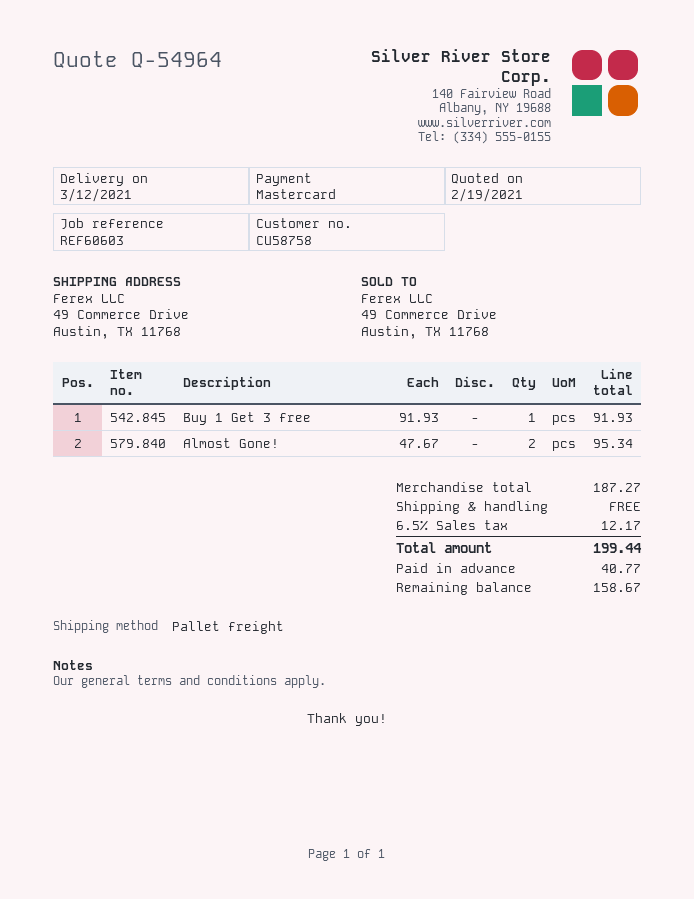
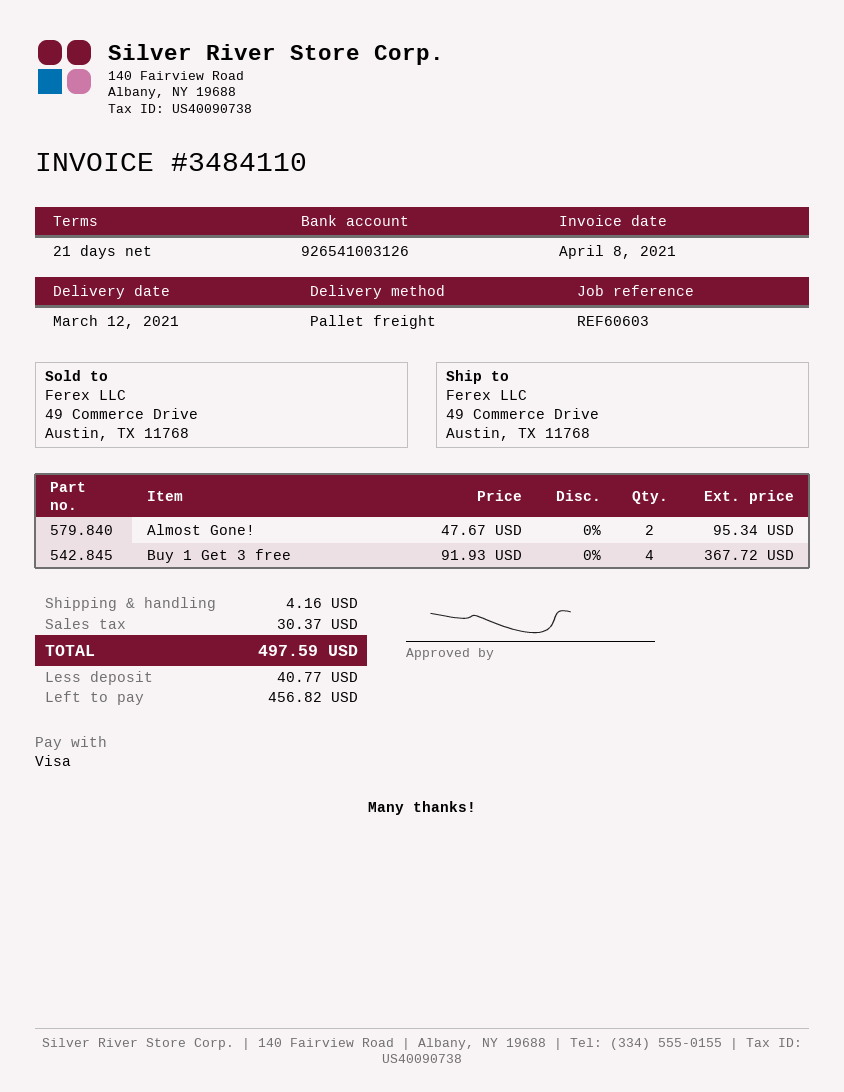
payment method: Mastercard -> Visa
Buy 1 Get 3 free: 1 x 91.93 = 91.93 -> 4 x 91.93 = 367.72
shipping: 0.00 -> 4.16
tax: 12.17 -> 30.37
total: 199.44 -> 497.59
balance: 158.67 -> 456.82

